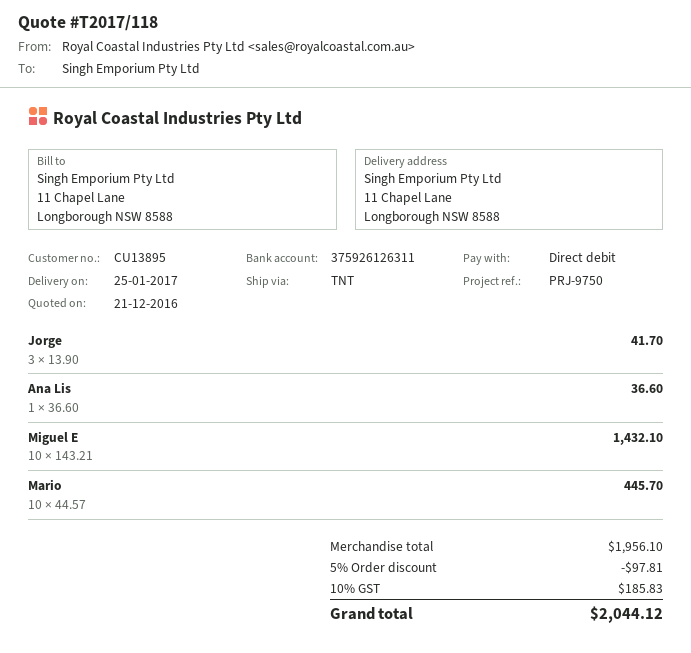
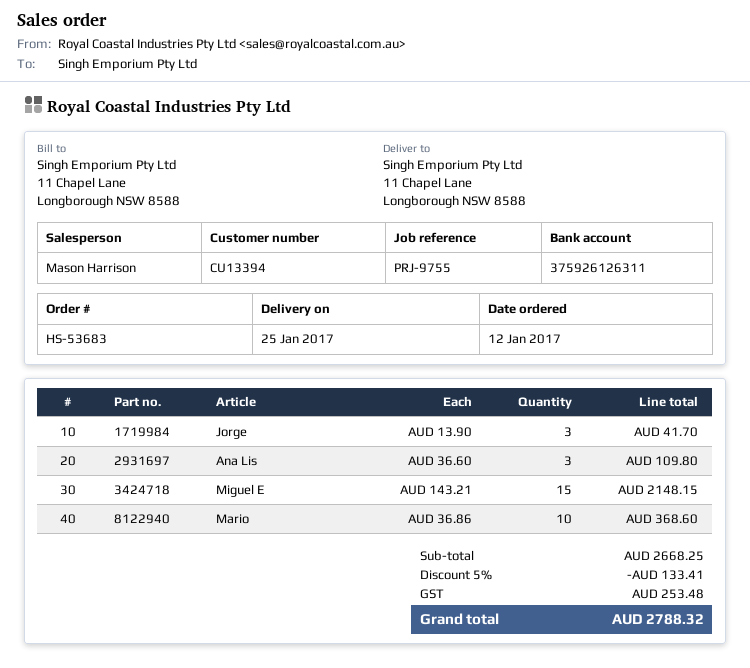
customer number: CU13895 -> CU13394
reference: PRJ-9750 -> PRJ-9755
Ana Lis: 1 x 36.60 = 36.60 -> 3 x 36.60 = 109.80
Miguel E: 10 x 143.21 = 1432.10 -> 15 x 143.21 = 2148.15
Mario: 10 x 44.57 = 445.70 -> 10 x 36.86 = 368.60
subtotal: 1956.10 -> 2668.25
discount: 5% = 97.81 -> 5% = 133.41
tax: 185.83 -> 253.48
total: 2044.12 -> 2788.32

